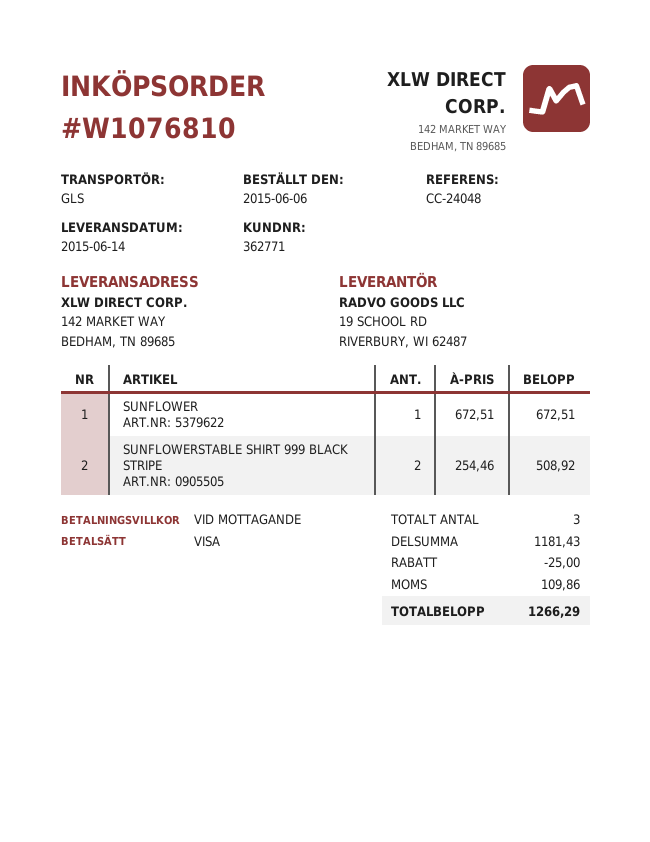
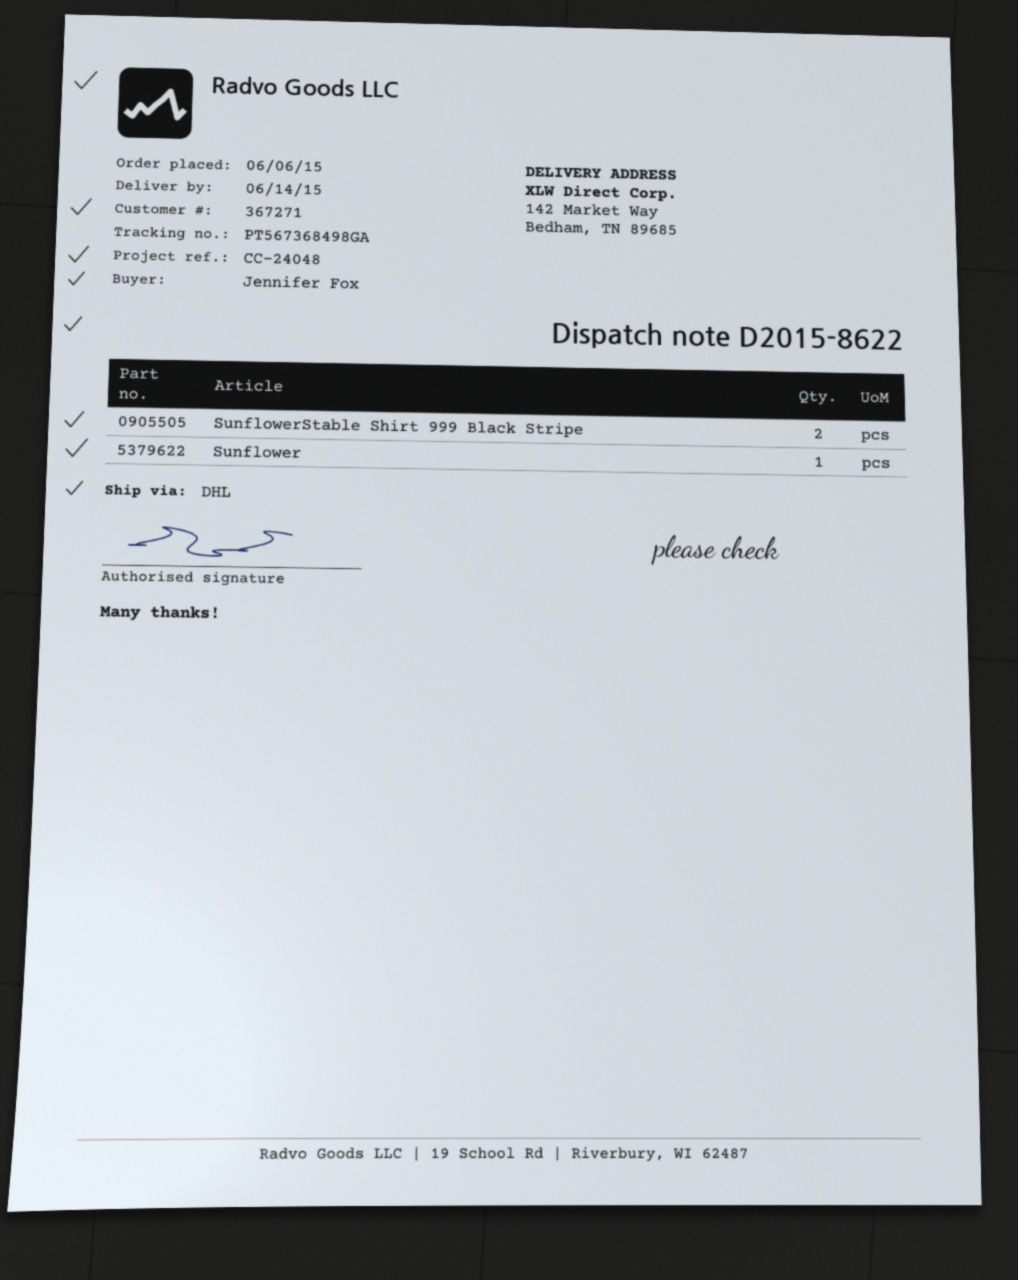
customer number: 362771 -> 367271
shipping method: GLS -> DHL

